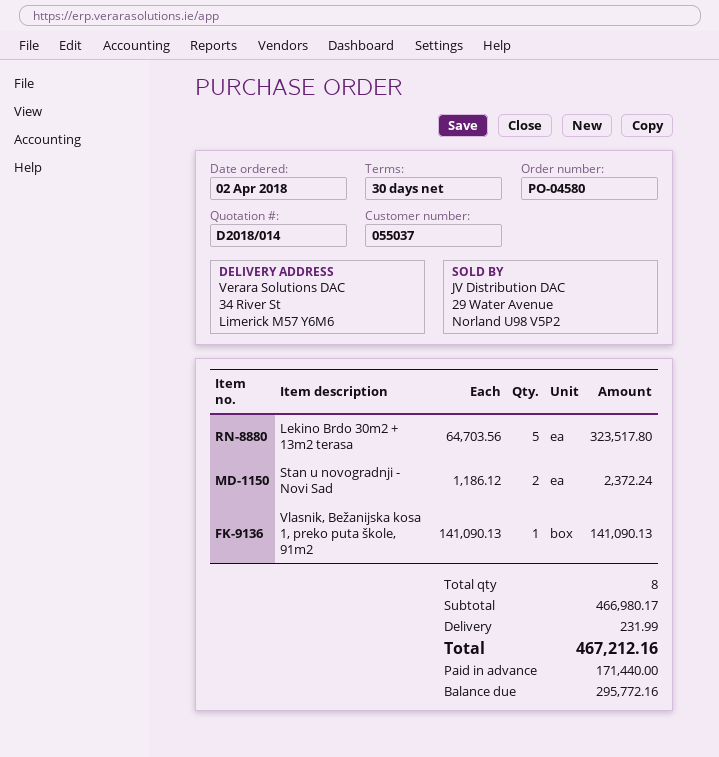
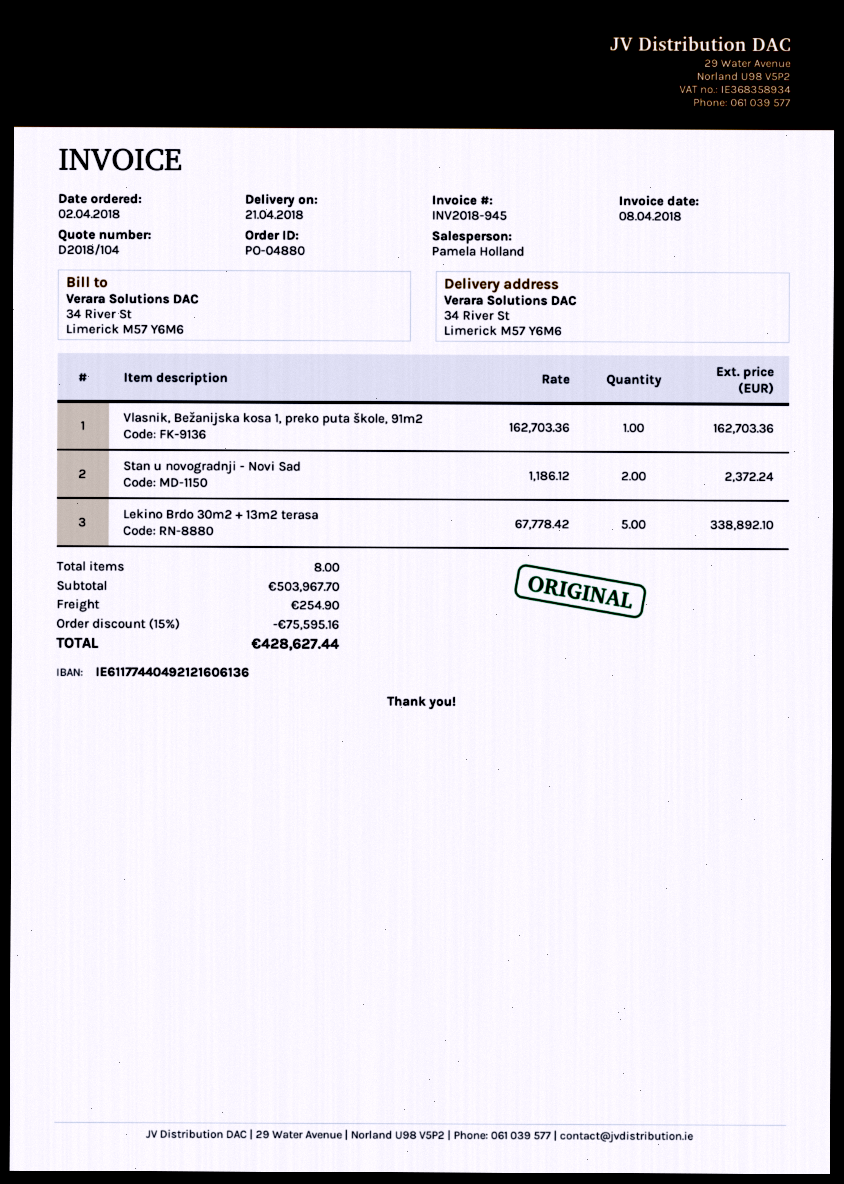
quote number: D2018/014 -> D2018/104
order number: PO-04580 -> PO-04880
Lekino Brdo 30m2 + 13m2 terasa: 5 x 64703.56 = 323517.80 -> 5 x 67778.42 = 338892.10
Vlasnik, Bežanijska kosa 1, preko puta škole, 91m2: 1 x 141090.13 = 141090.13 -> 1 x 162703.36 = 162703.36
subtotal: 466980.17 -> 503967.70
discount: none -> 15% = 75595.16
shipping: 231.99 -> 254.90
total: 467212.16 -> 428627.44

